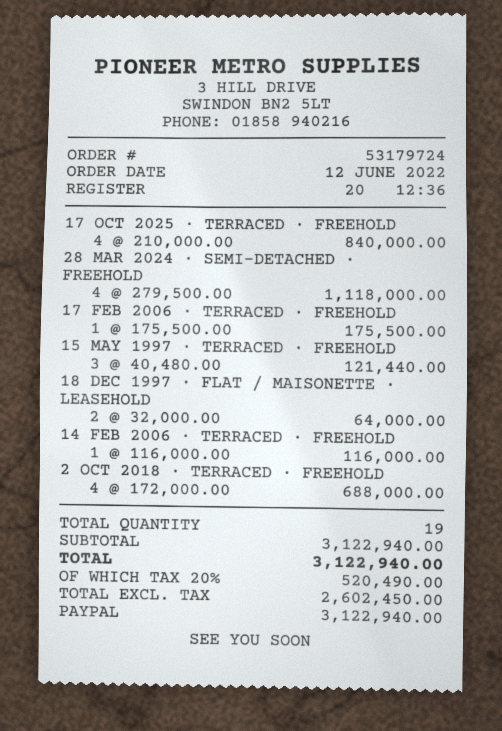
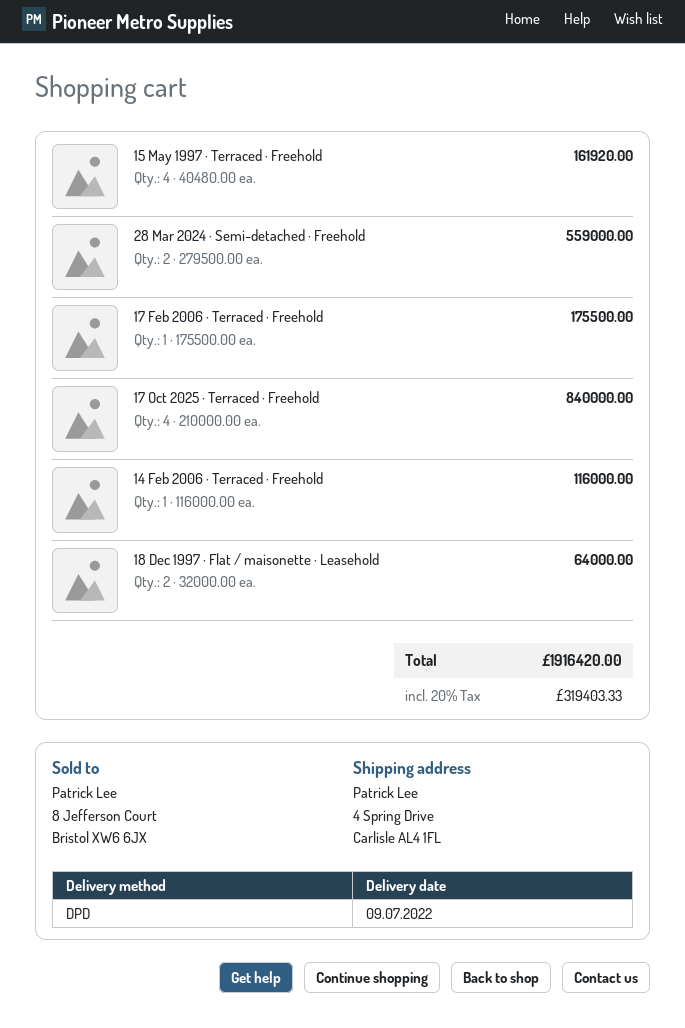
28 MAR 2024 · SEMI-DETACHED · FREEHOLD: 4 x 279500.00 = 1118000.00 -> 2 x 279500.00 = 559000.00
15 MAY 1997 · TERRACED · FREEHOLD: 3 x 40480.00 = 121440.00 -> 4 x 40480.00 = 161920.00
2 OCT 2018 · TERRACED · FREEHOLD: 4 x 172000.00 = 688000.00 -> none
tax: 20% = 520490.00 -> 20% = 319403.33
total: 3122940.00 -> 1916420.00

